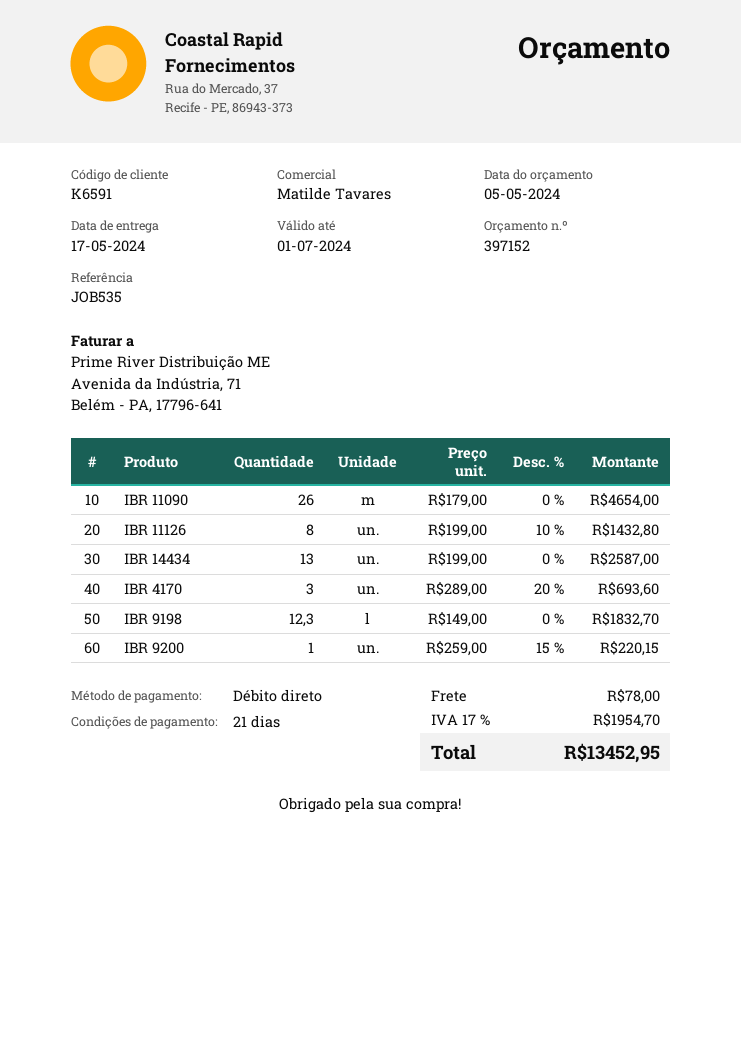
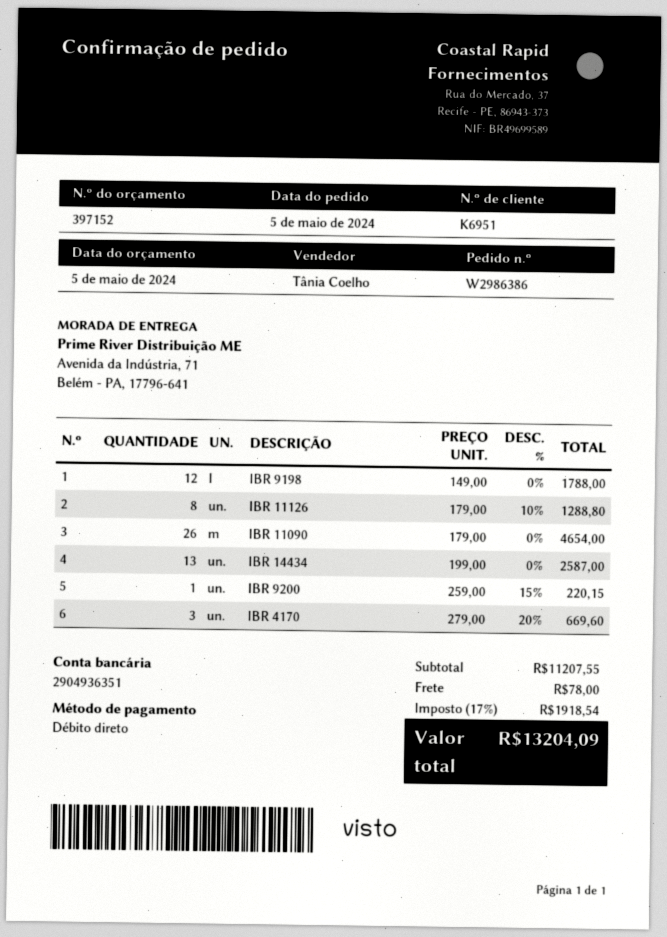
customer number: K6591 -> K6951
sales rep: Matilde Tavares -> Tânia Coelho
IBR 11126: 8 x 199.00 - 10% = 1432.80 -> 8 x 179.00 - 10% = 1288.80
IBR 4170: 3 x 289.00 - 20% = 693.60 -> 3 x 279.00 - 20% = 669.60
IBR 9198: 12.3 x 149.00 = 1832.70 -> 12 x 149.00 = 1788.00
tax: 17% = 1954.70 -> 17% = 1918.54
total: 13452.95 -> 13204.09

